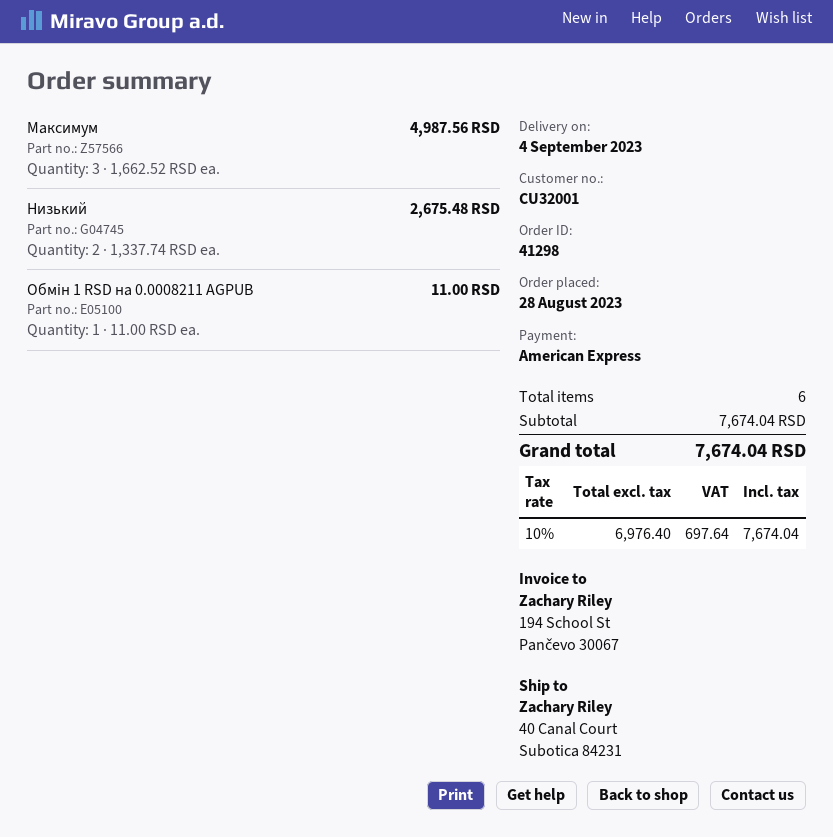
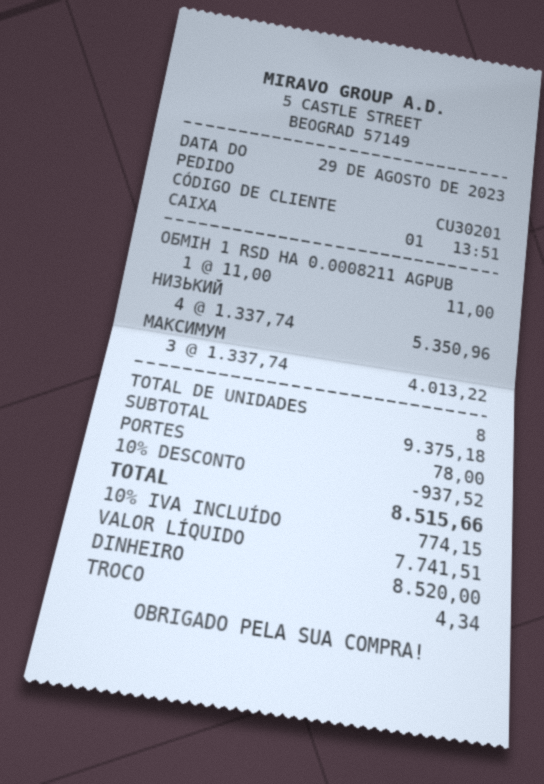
order date: 2023-08-28 -> 2023-08-29
customer number: CU32001 -> CU30201
payment method: American Express -> cash
Максимум: 3 x 1662.52 = 4987.56 -> 3 x 1337.74 = 4013.22
Низький: 2 x 1337.74 = 2675.48 -> 4 x 1337.74 = 5350.96
total quantity: 6 -> 8
subtotal: 7674.04 -> 9375.18
discount: none -> 10% = 937.52
shipping: none -> 78.00
net: 6976.40 -> 7741.51
tax: 10% = 697.64 -> 10% = 774.15
total: 7674.04 -> 8515.66

